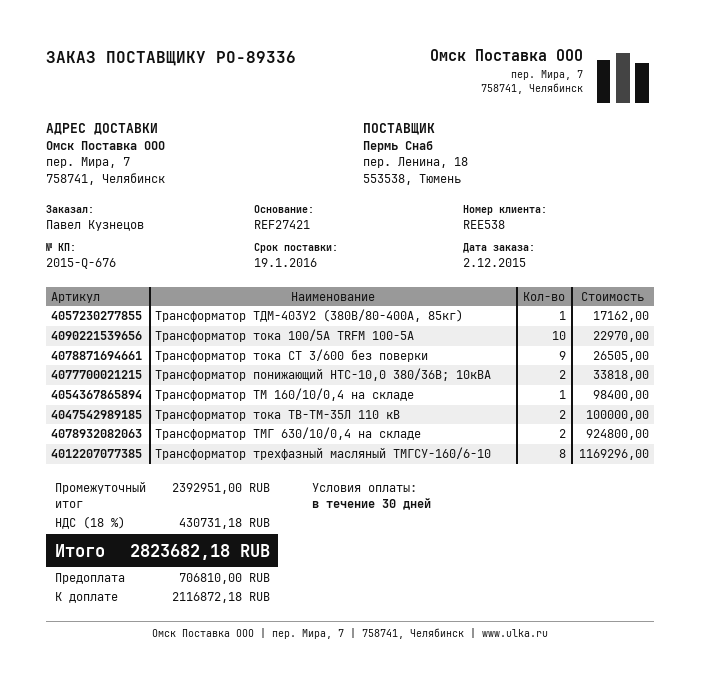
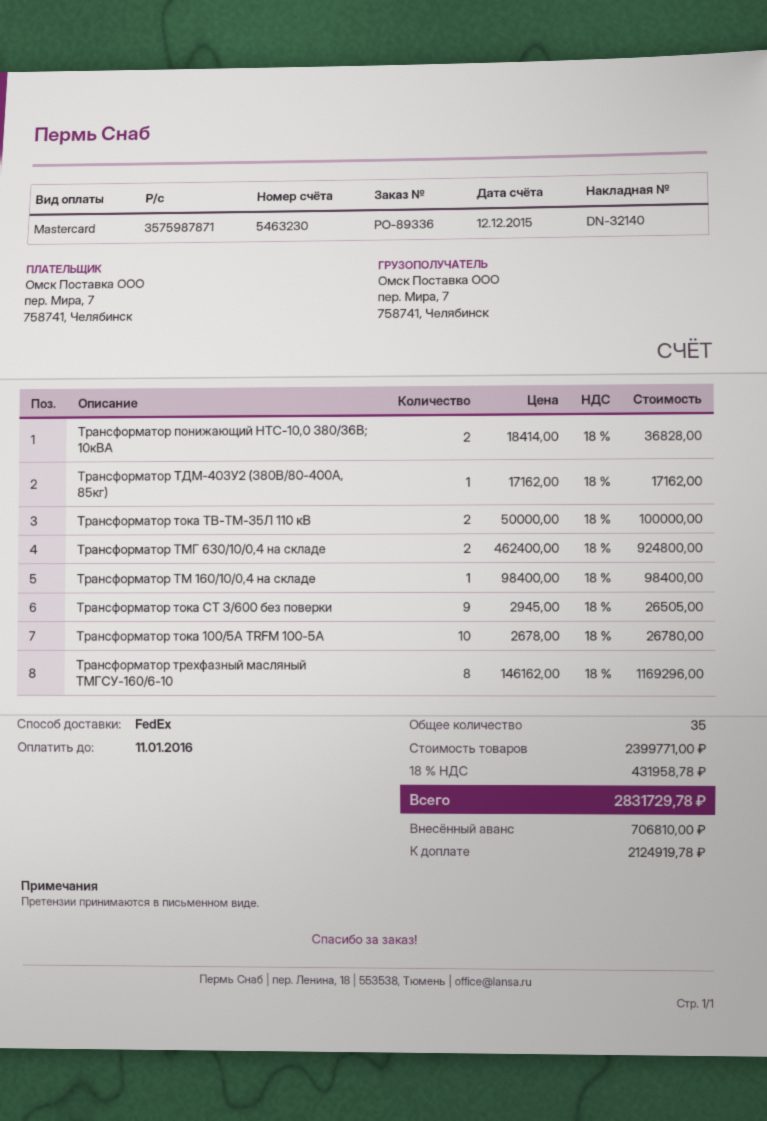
Трансформатор тока 100/5А TRFM 100-5А: 10 for 22970.00 -> 10 for 26780.00
Трансформатор понижающий НТС-10,0 380/36В; 10кВА: 2 for 33818.00 -> 2 for 36828.00
subtotal: 2392951.00 -> 2399771.00
tax: 18% = 430731.18 -> 18% = 431958.78
total: 2823682.18 -> 2831729.78
balance: 2116872.18 -> 2124919.78

